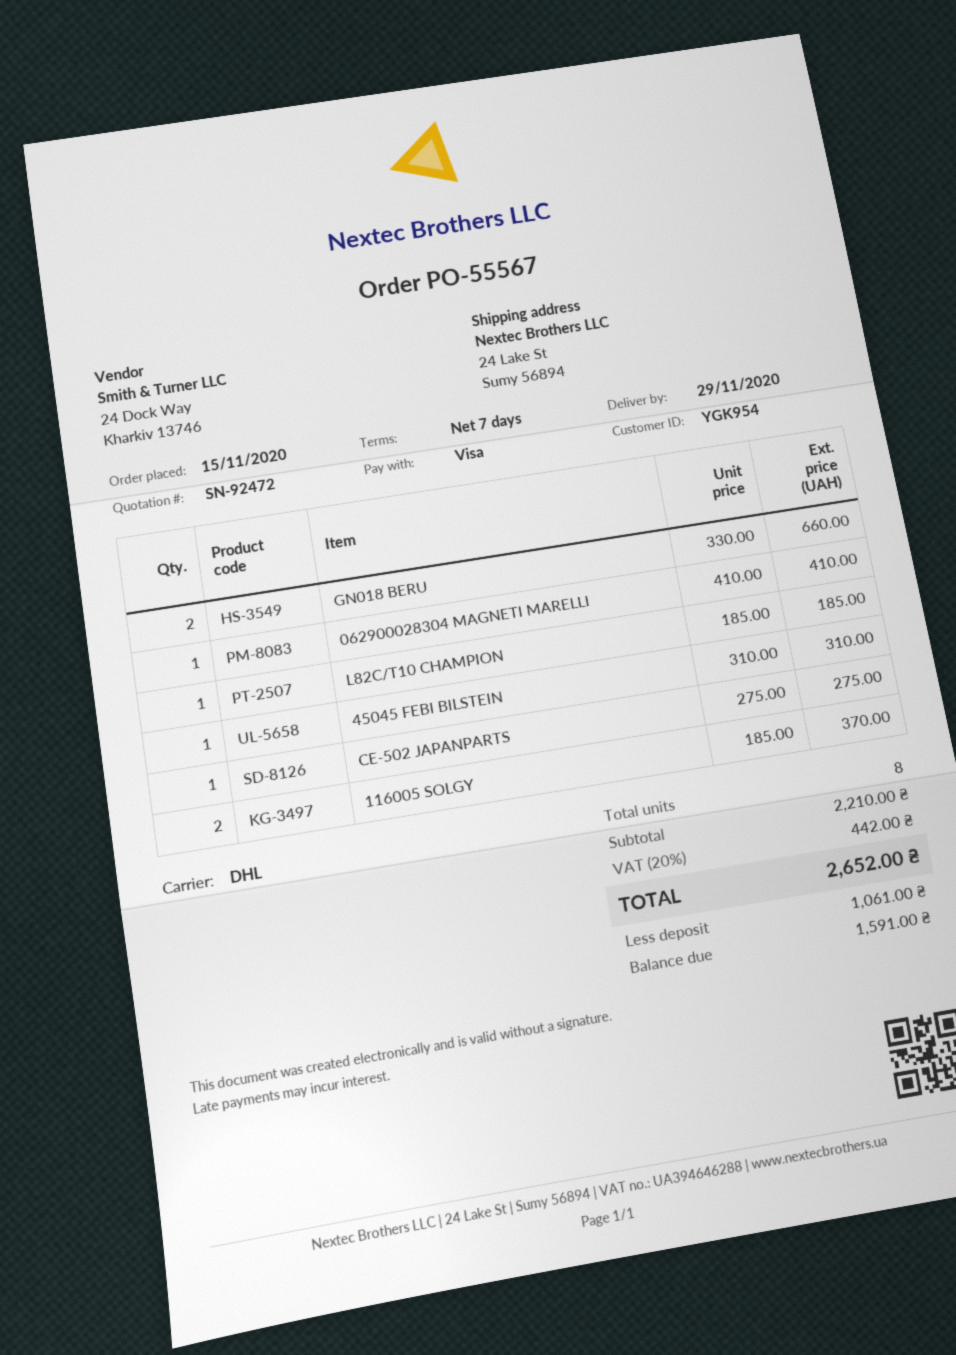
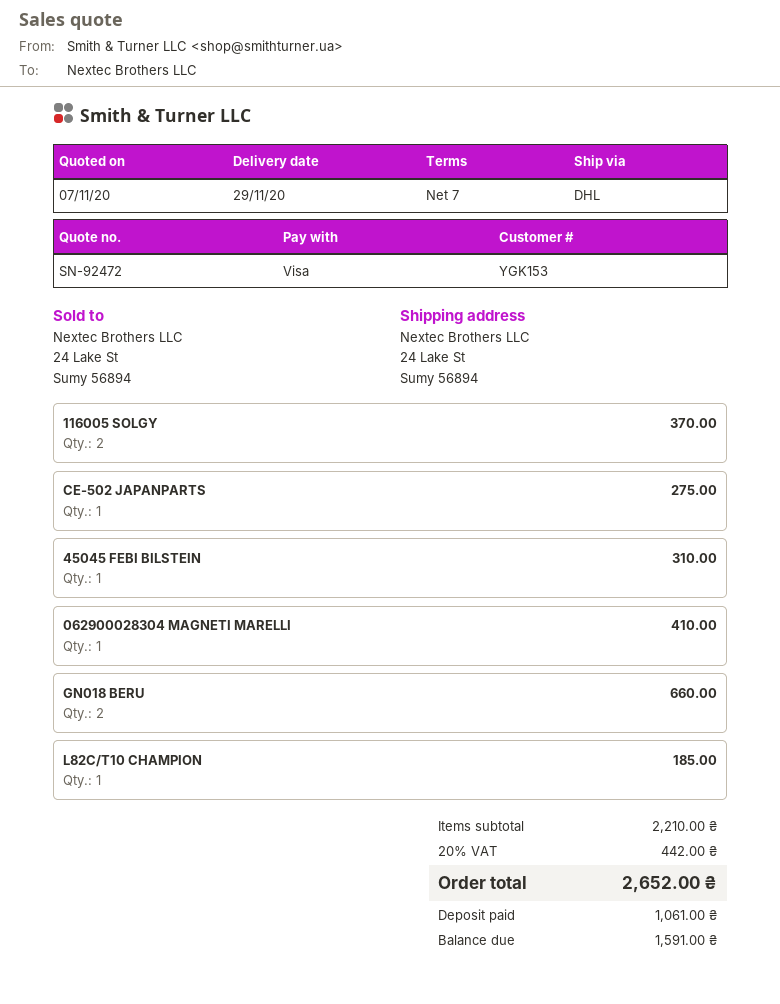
customer number: YGK954 -> YGK153

